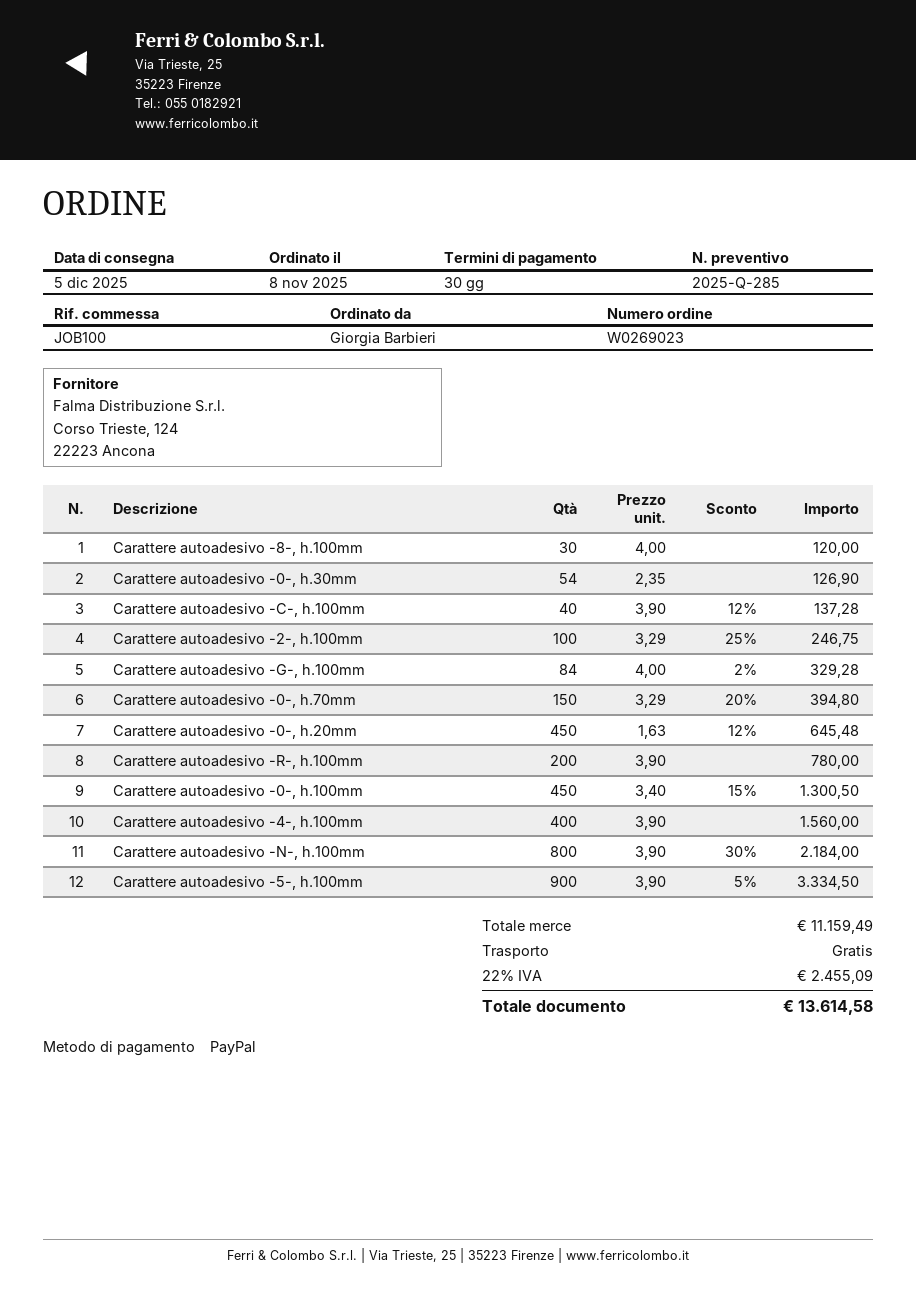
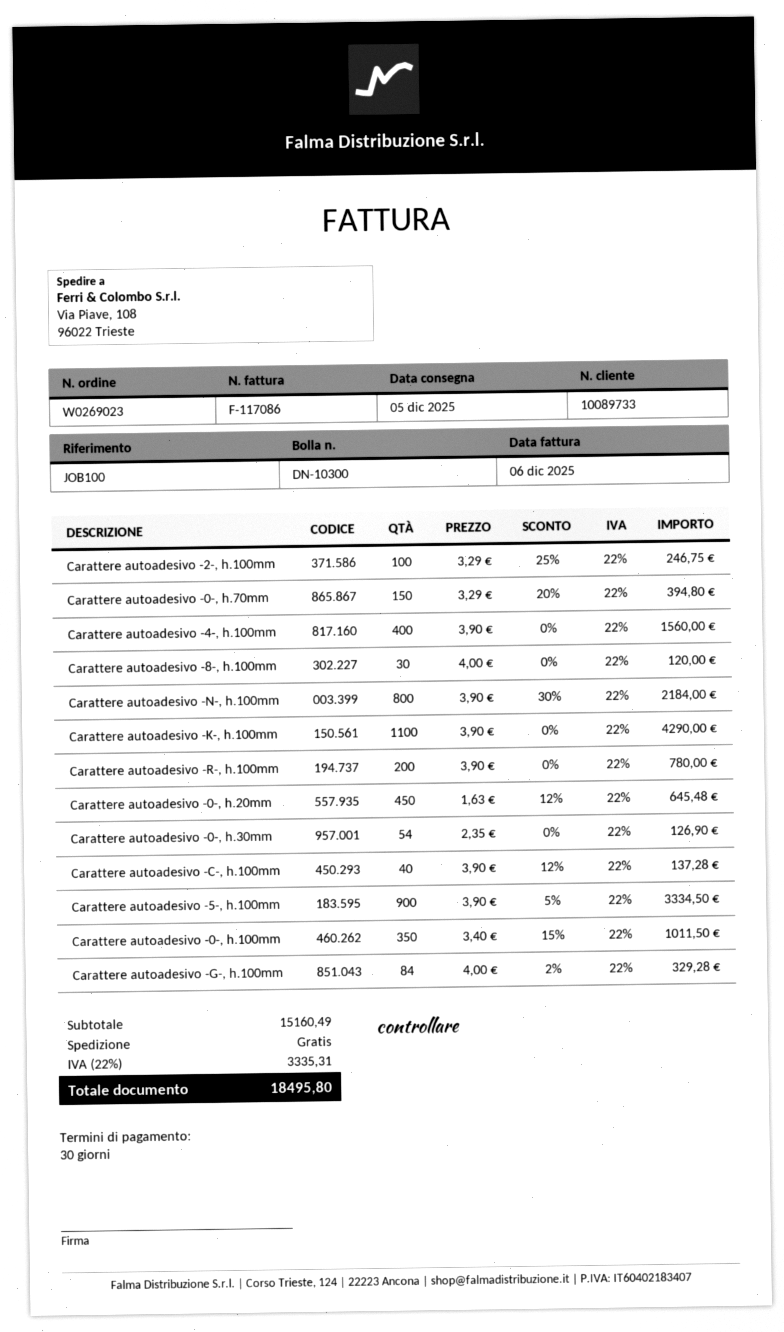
Carattere autoadesivo -0-, h.100mm: 450 x 3.40 - 15% = 1300.50 -> 350 x 3.40 - 15% = 1011.50
Carattere autoadesivo -K-, h.100mm: none -> 1100 x 3.90 = 4290.00
subtotal: 11159.49 -> 15160.49
tax: 22% = 2455.09 -> 22% = 3335.31
total: 13614.58 -> 18495.80

